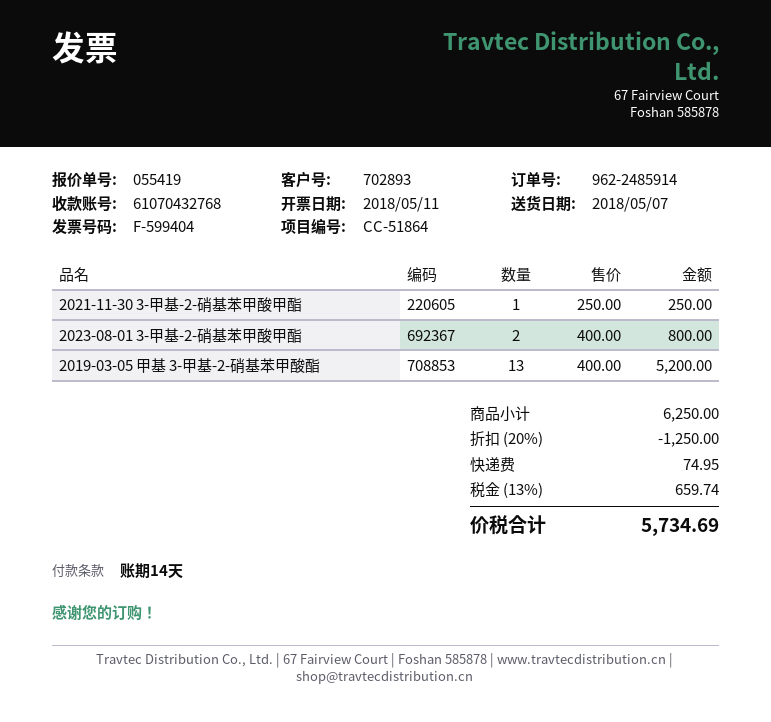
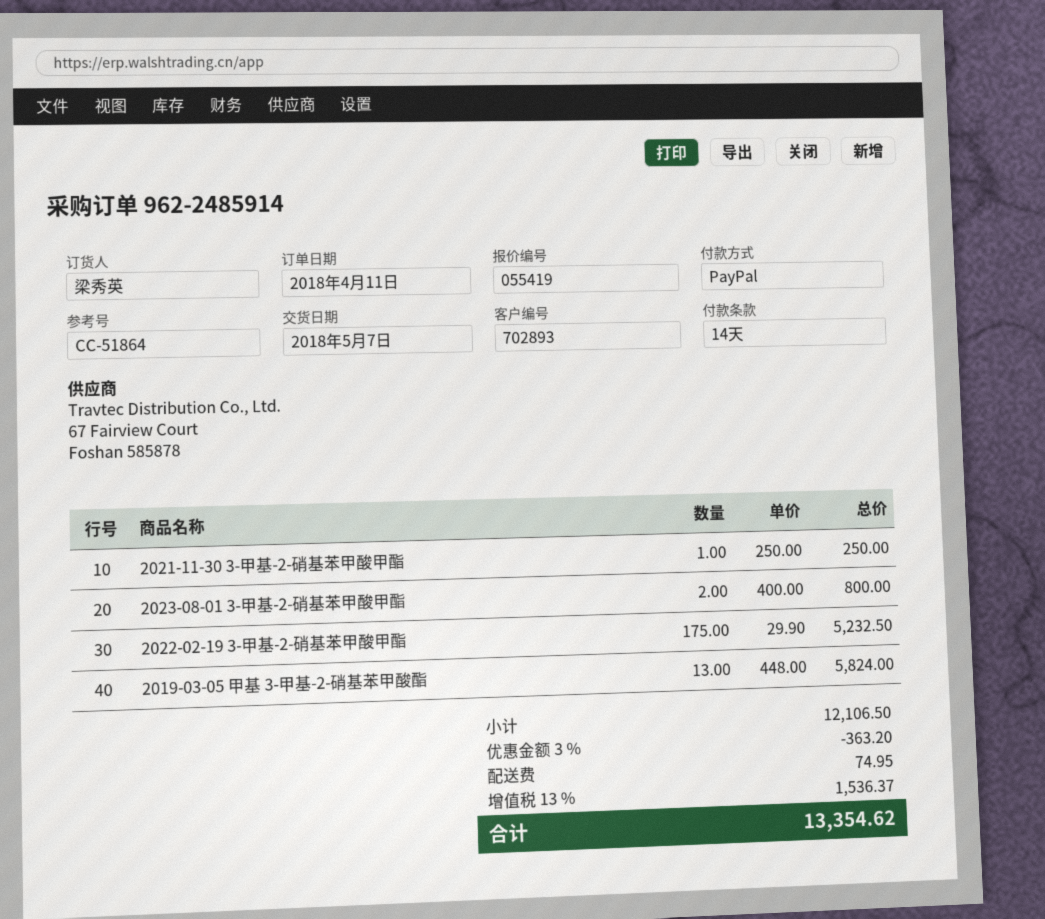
2019-03-05 甲基 3-甲基-2-硝基苯甲酸酯: 13 x 400.00 = 5200.00 -> 13 x 448.00 = 5824.00
2022-02-19 3-甲基-2-硝基苯甲酸甲酯: none -> 175 x 29.90 = 5232.50
subtotal: 6250.00 -> 12106.50
discount: 20% = 1250.00 -> 3% = 363.20
tax: 13% = 659.74 -> 13% = 1536.37
total: 5734.69 -> 13354.62

